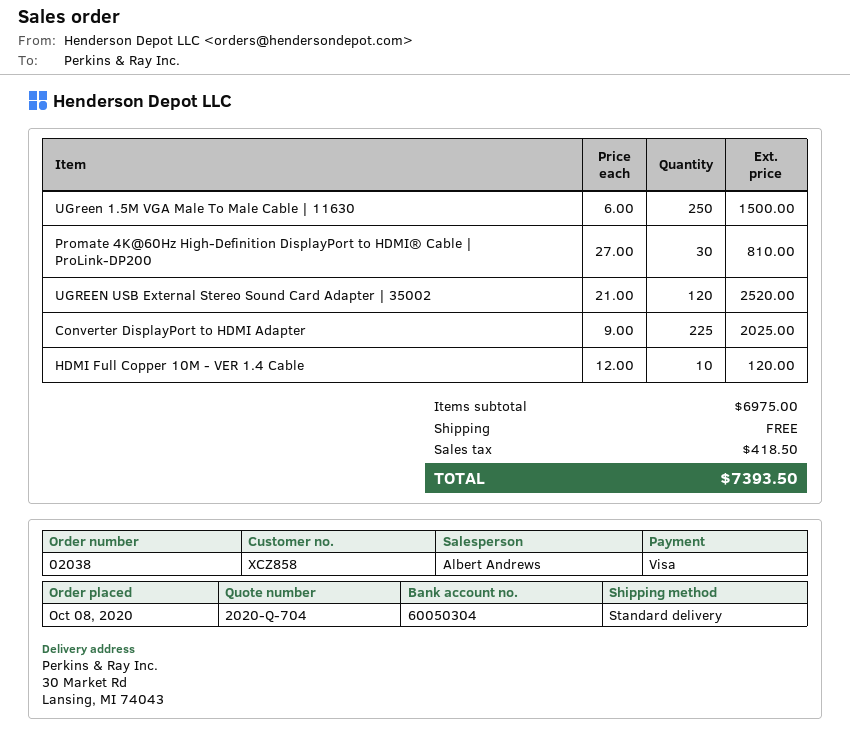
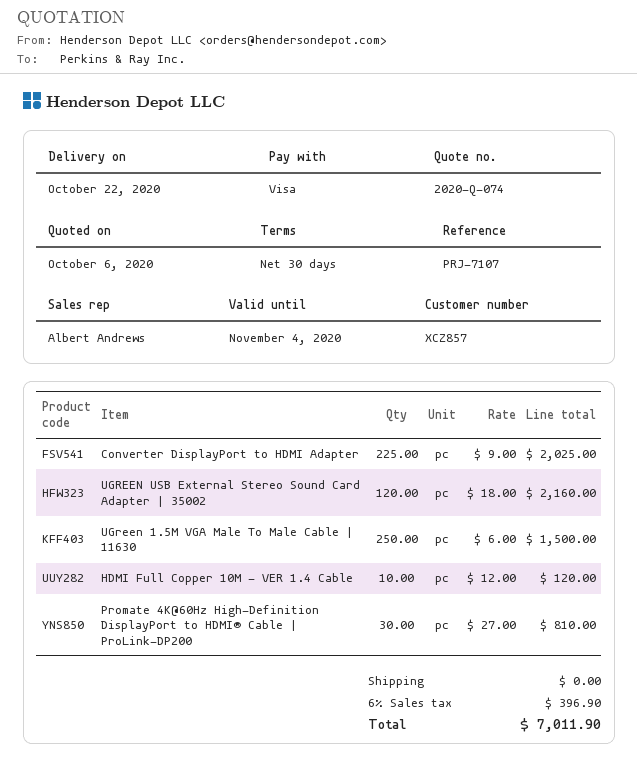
quote number: 2020-Q-704 -> 2020-Q-074
customer number: XCZ858 -> XCZ857
UGREEN USB External Stereo Sound Card Adapter | 35002: 120 x 21.00 = 2520.00 -> 120 x 18.00 = 2160.00
tax: 418.50 -> 396.90
total: 7393.50 -> 7011.90

